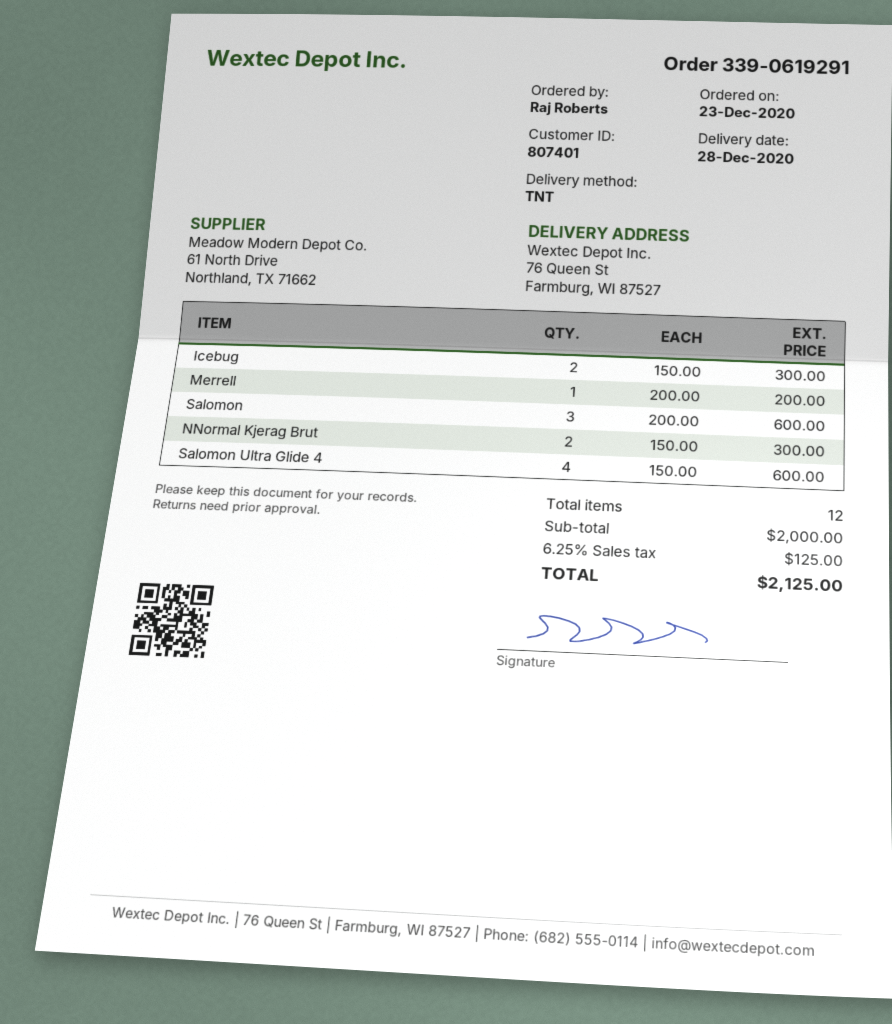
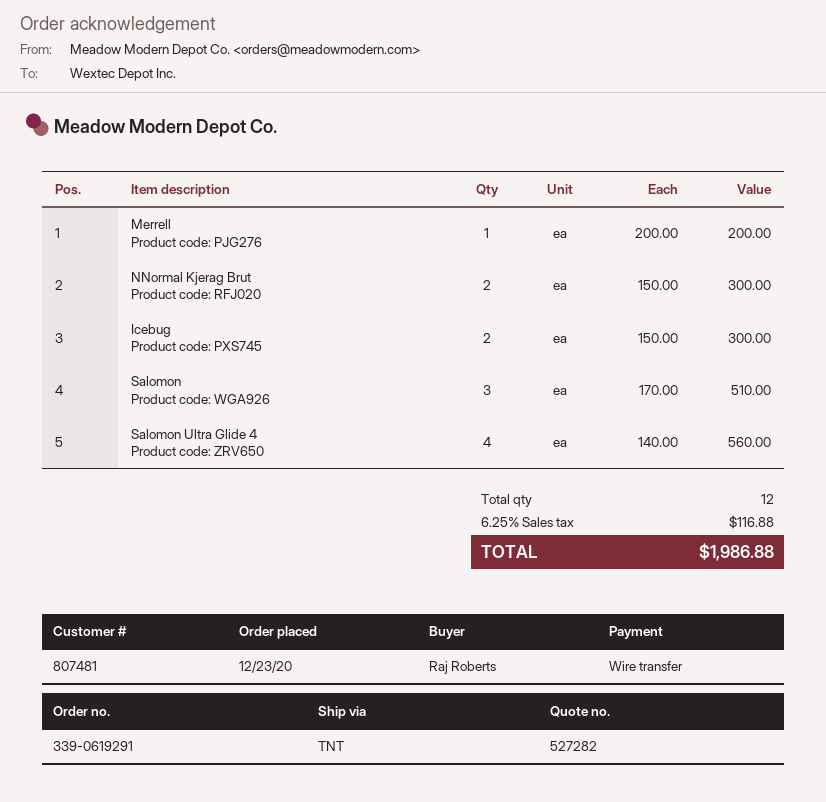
customer number: 807401 -> 807481
Salomon: 3 x 200.00 = 600.00 -> 3 x 170.00 = 510.00
Salomon Ultra Glide 4: 4 x 150.00 = 600.00 -> 4 x 140.00 = 560.00
tax: 6.25% = 125.00 -> 6.25% = 116.88
total: 2125.00 -> 1986.88

